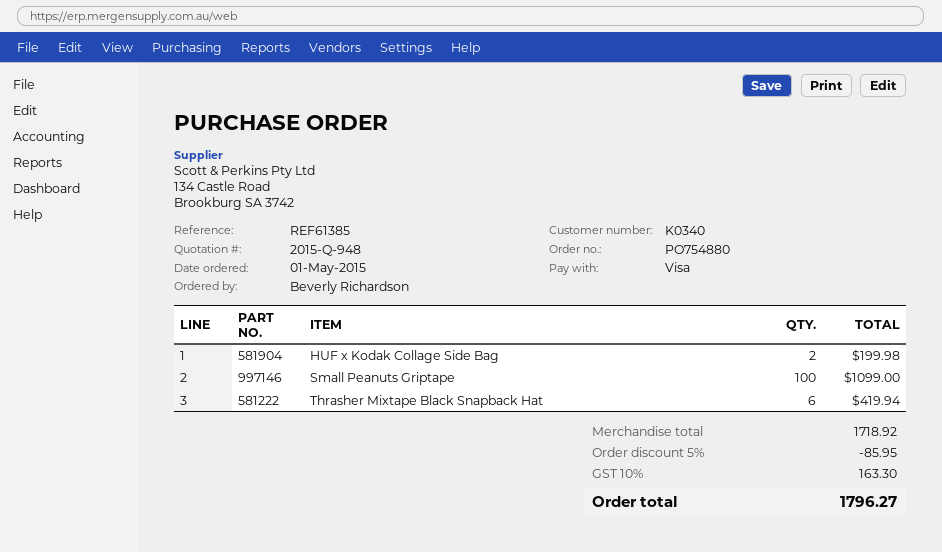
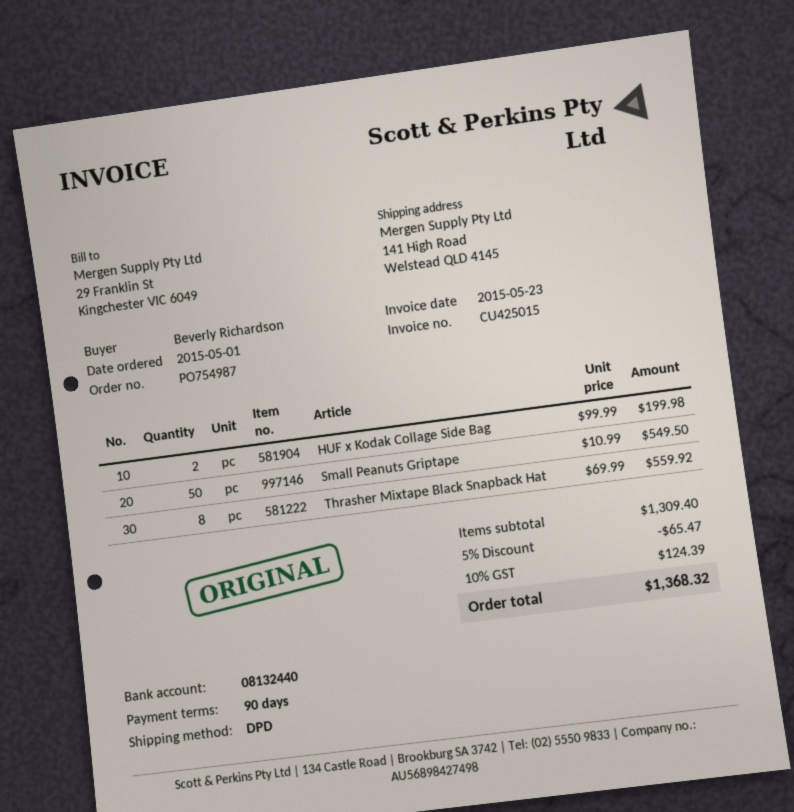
order number: PO754880 -> PO754987
Small Peanuts Griptape: 100 for 1099.00 -> 50 for 549.50
Thrasher Mixtape Black Snapback Hat: 6 for 419.94 -> 8 for 559.92
subtotal: 1718.92 -> 1309.40
discount: 5% = 85.95 -> 5% = 65.47
tax: 10% = 163.30 -> 10% = 124.39
total: 1796.27 -> 1368.32

